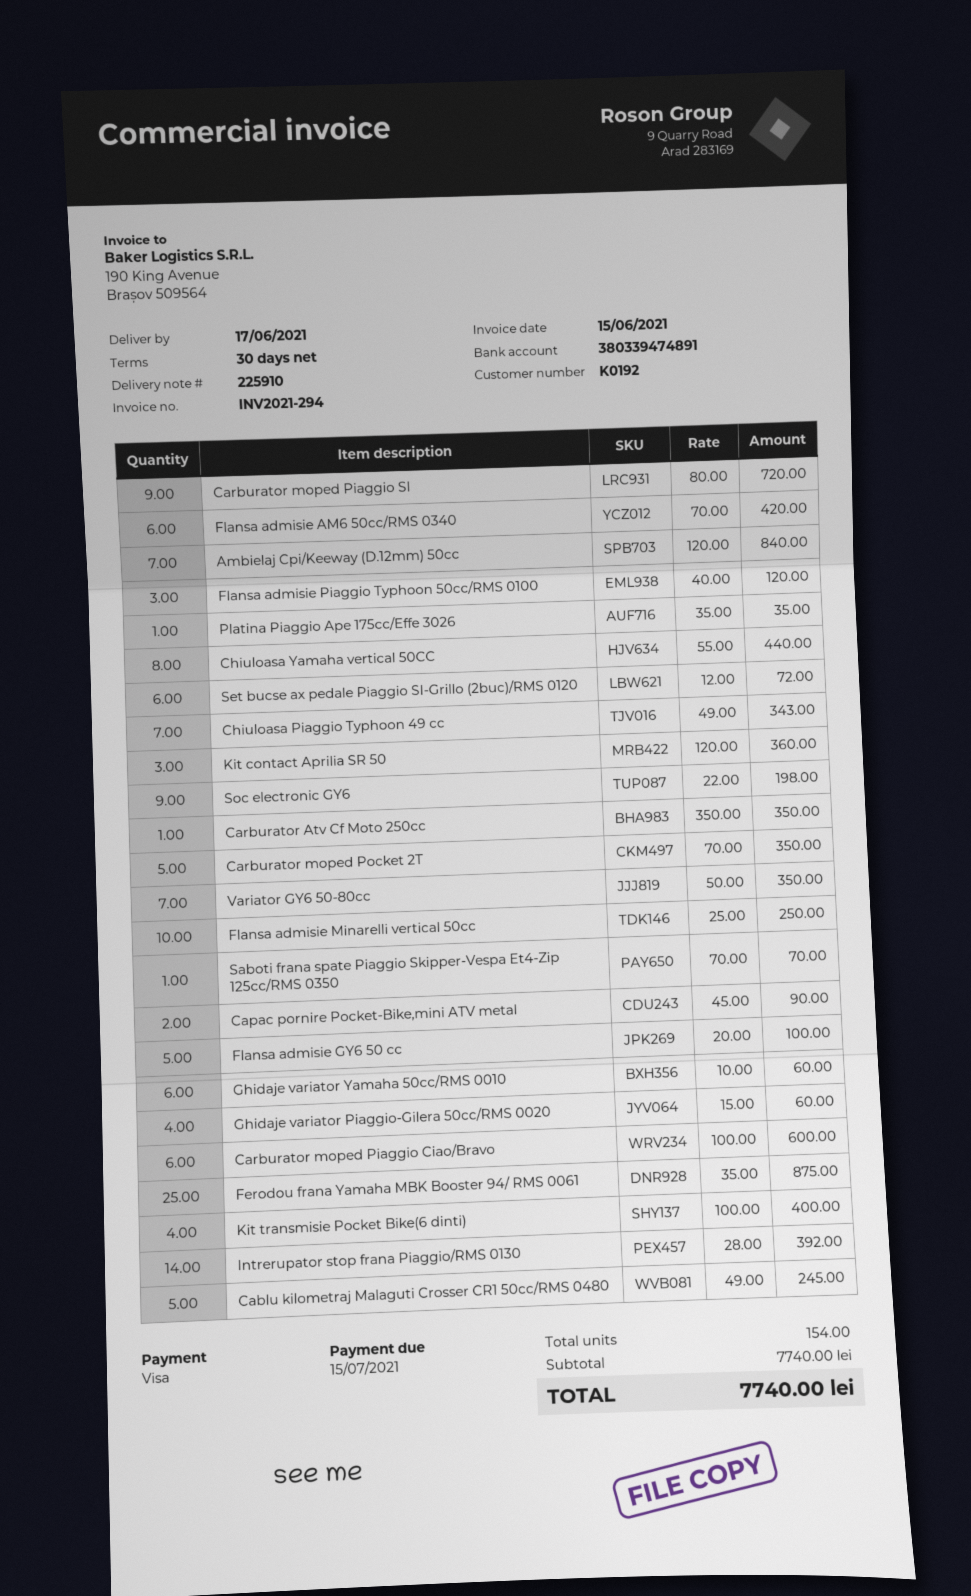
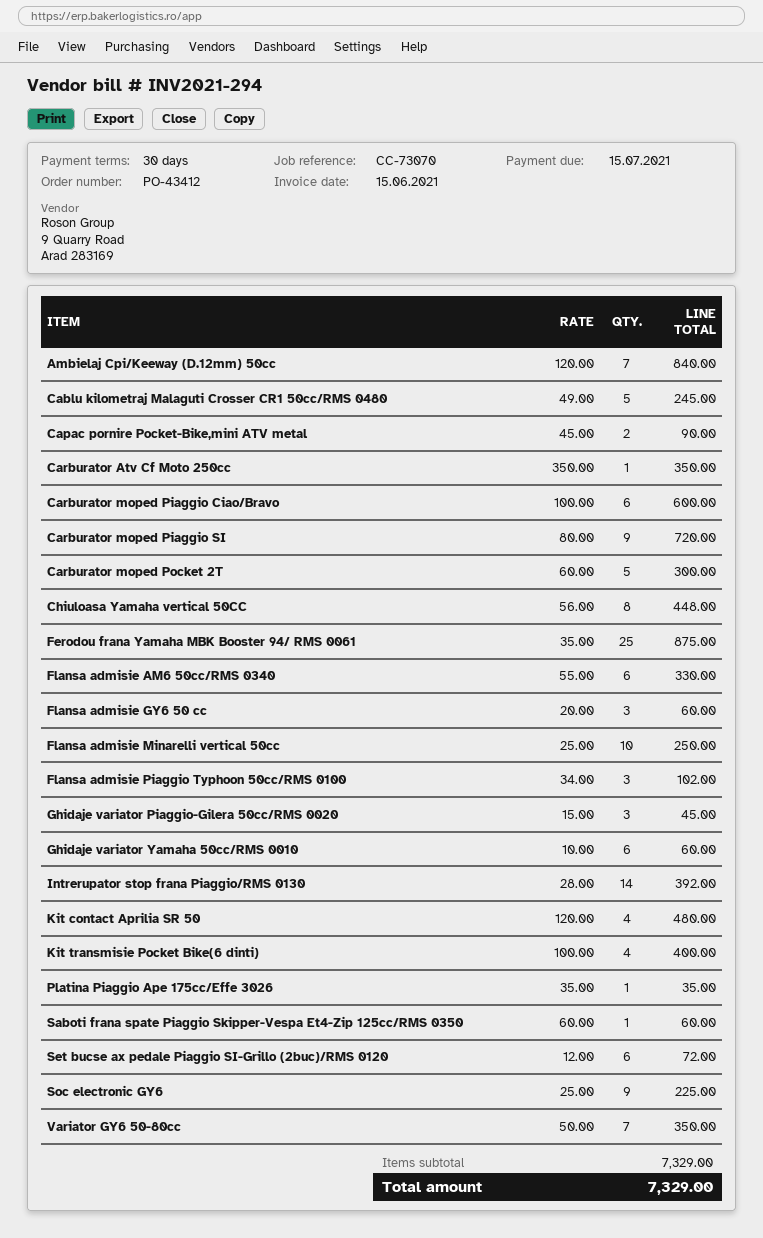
Flansa admisie AM6 50cc/RMS 0340: 6 x 70.00 = 420.00 -> 6 x 55.00 = 330.00
Flansa admisie Piaggio Typhoon 50cc/RMS 0100: 3 x 40.00 = 120.00 -> 3 x 34.00 = 102.00
Chiuloasa Yamaha vertical 50CC: 8 x 55.00 = 440.00 -> 8 x 56.00 = 448.00
Chiuloasa Piaggio Typhoon 49 cc: 7 x 49.00 = 343.00 -> none
Kit contact Aprilia SR 50: 3 x 120.00 = 360.00 -> 4 x 120.00 = 480.00
Soc electronic GY6: 9 x 22.00 = 198.00 -> 9 x 25.00 = 225.00
Carburator moped Pocket 2T: 5 x 70.00 = 350.00 -> 5 x 60.00 = 300.00
Saboti frana spate Piaggio Skipper-Vespa Et4-Zip 125cc/RMS 0350: 1 x 70.00 = 70.00 -> 1 x 60.00 = 60.00
Flansa admisie GY6 50 cc: 5 x 20.00 = 100.00 -> 3 x 20.00 = 60.00
Ghidaje variator Piaggio-Gilera 50cc/RMS 0020: 4 x 15.00 = 60.00 -> 3 x 15.00 = 45.00
subtotal: 7740.00 -> 7329.00
total: 7740.00 -> 7329.00

